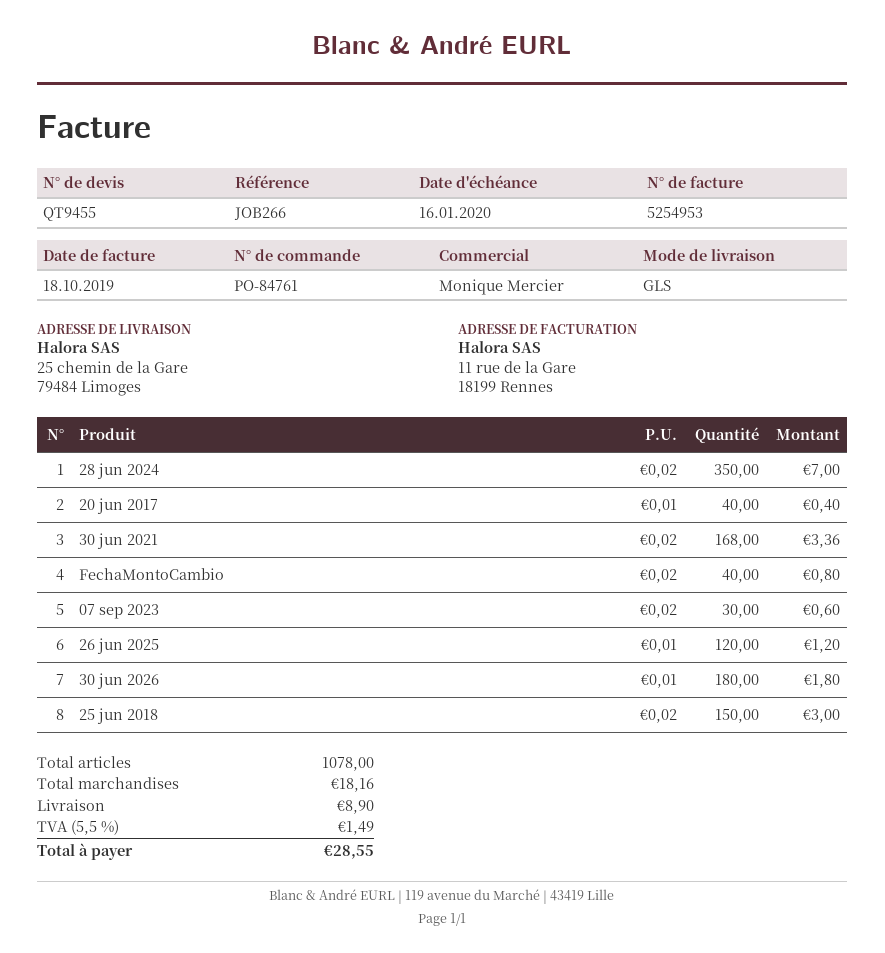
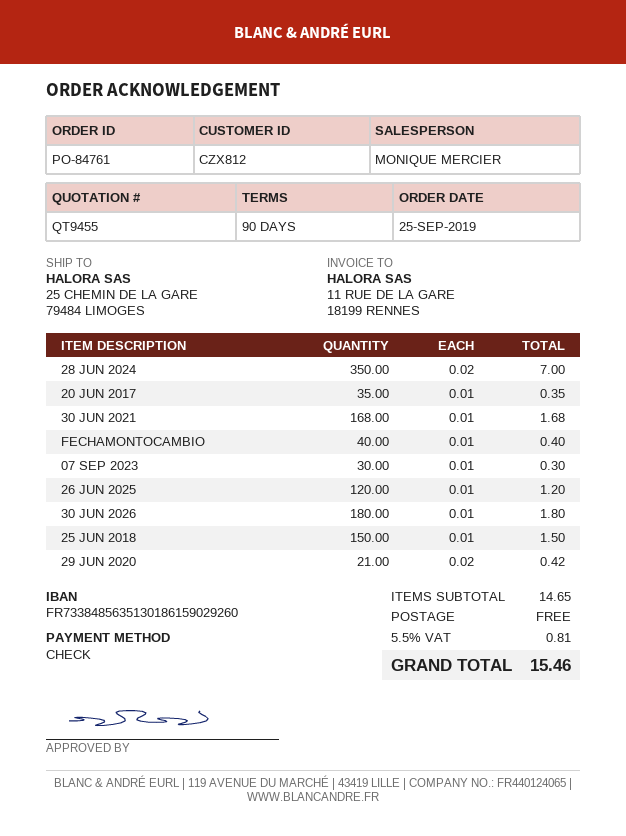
20 jun 2017: 40 x 0.01 = 0.40 -> 35 x 0.01 = 0.35
30 jun 2021: 168 x 0.02 = 3.36 -> 168 x 0.01 = 1.68
FechaMontoCambio: 40 x 0.02 = 0.80 -> 40 x 0.01 = 0.40
07 sep 2023: 30 x 0.02 = 0.60 -> 30 x 0.01 = 0.30
25 jun 2018: 150 x 0.02 = 3.00 -> 150 x 0.01 = 1.50
29 JUN 2020: none -> 21 x 0.02 = 0.42
subtotal: 18.16 -> 14.65
shipping: 8.90 -> 0.00
tax: 5.5% = 1.49 -> 5.5% = 0.81
total: 28.55 -> 15.46

